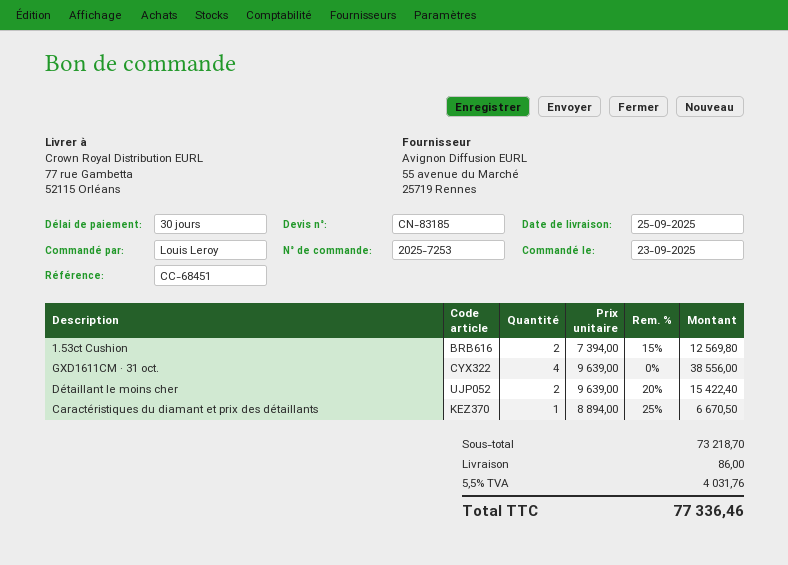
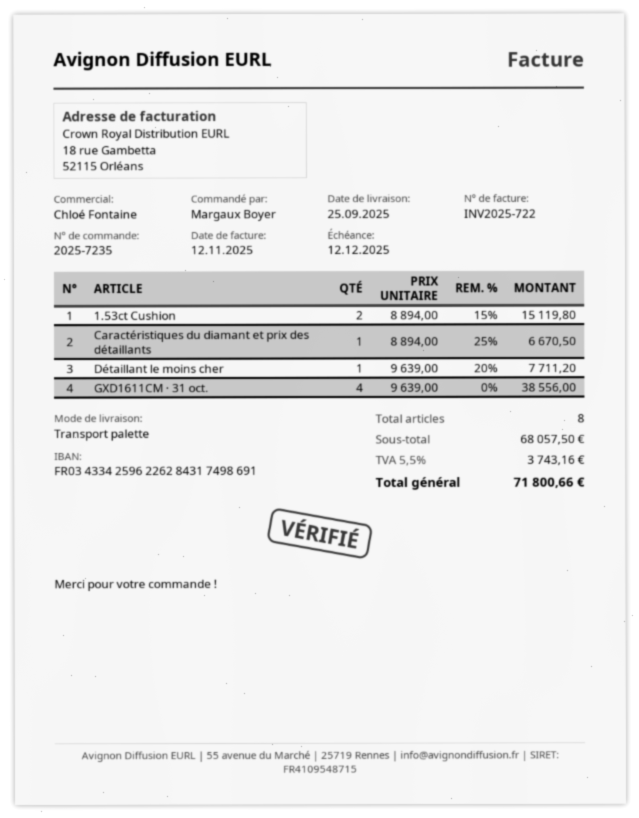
order number: 2025-7253 -> 2025-7235
ordered by: Louis Leroy -> Margaux Boyer
1.53ct Cushion: 2 x 7394.00 - 15% = 12569.80 -> 2 x 8894.00 - 15% = 15119.80
Détaillant le moins cher: 2 x 9639.00 - 20% = 15422.40 -> 1 x 9639.00 - 20% = 7711.20
subtotal: 73218.70 -> 68057.50
shipping: 86.00 -> none
tax: 5.5% = 4031.76 -> 5.5% = 3743.16
total: 77336.46 -> 71800.66

